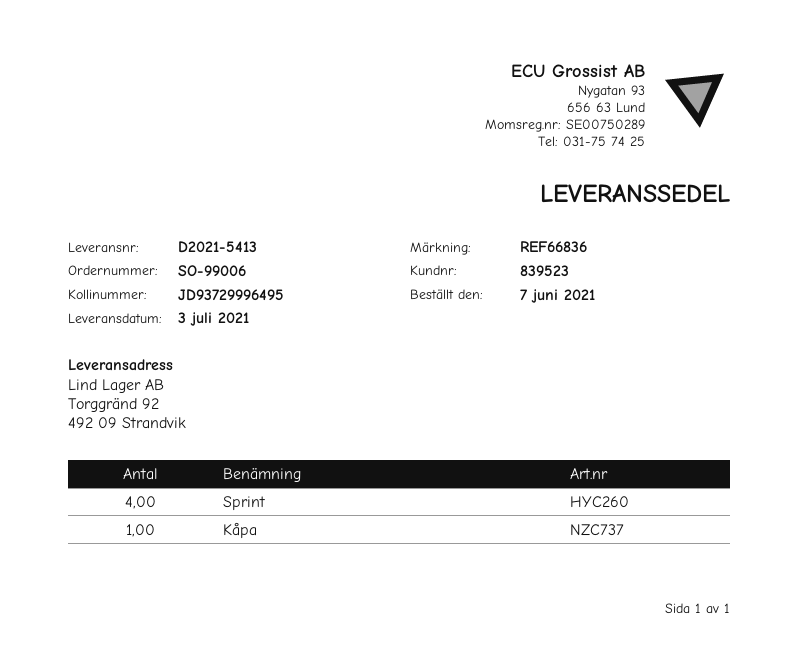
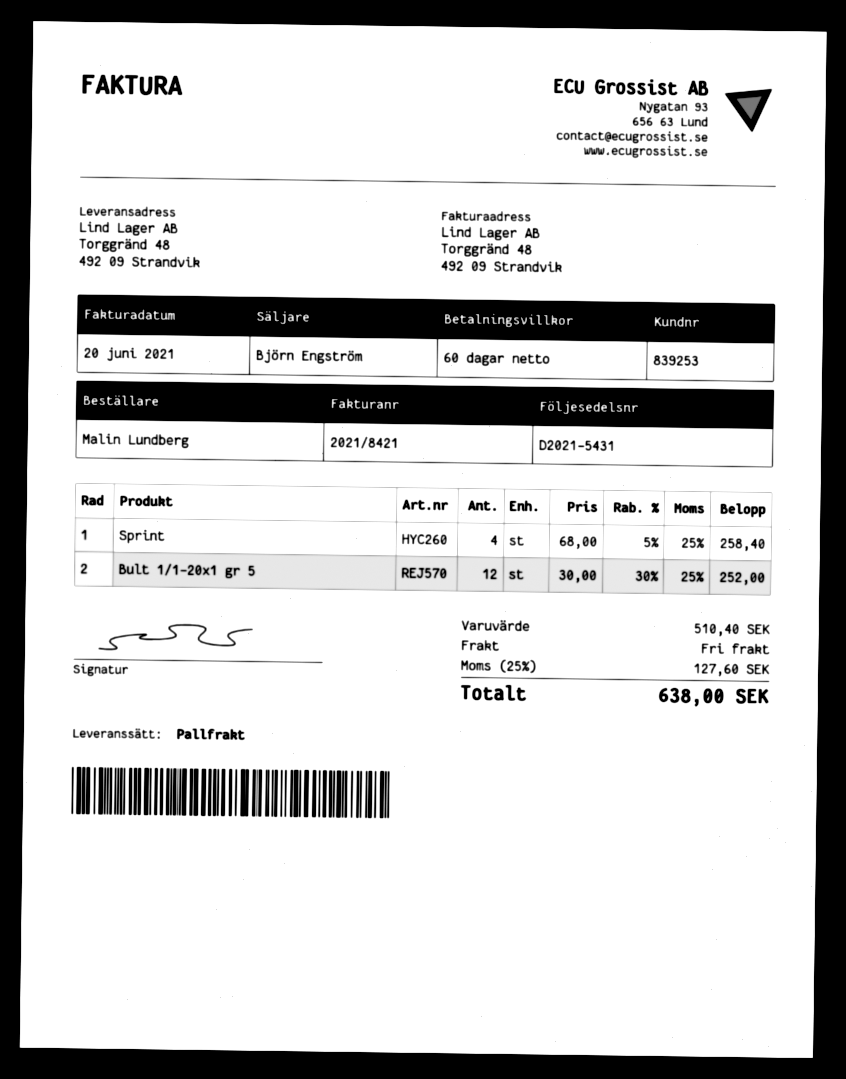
delivery note number: D2021-5413 -> D2021-5431
customer number: 839523 -> 839253
ship to: Torggränd 92, 492 09 Strandvik -> Torggränd 48, 492 09 Strandvik
Kåpa: 1 -> none
Bult 1/1-20x1 gr 5: none -> 12

